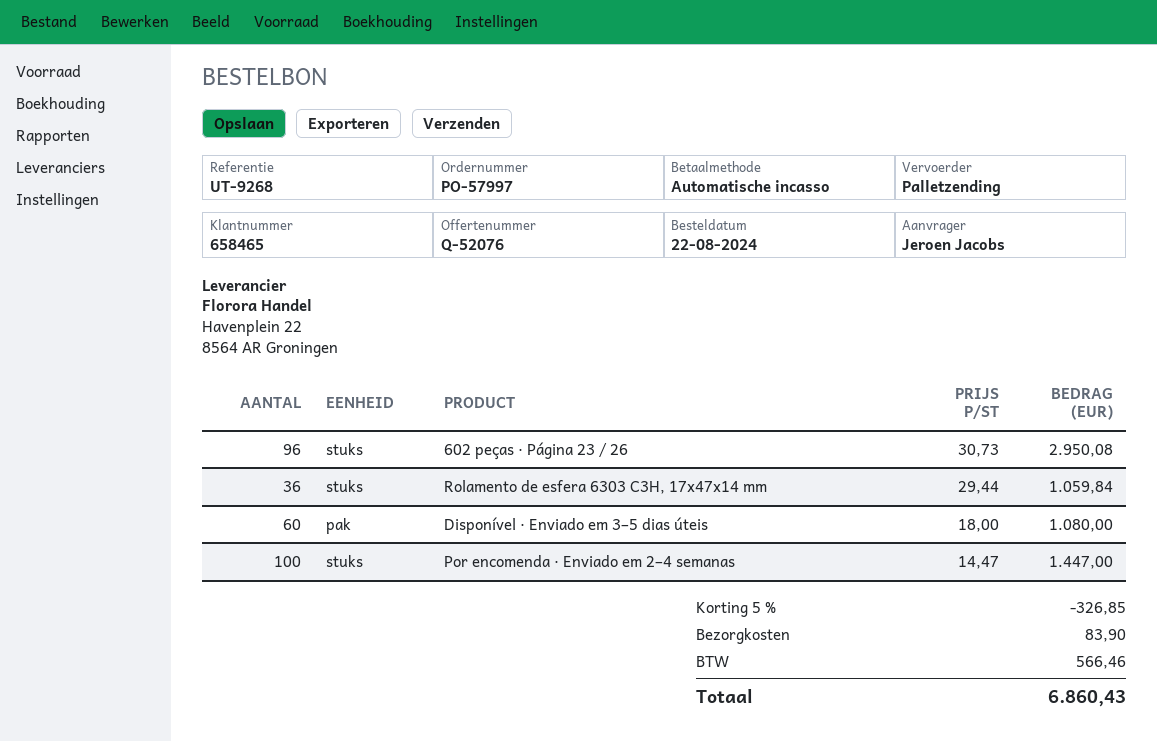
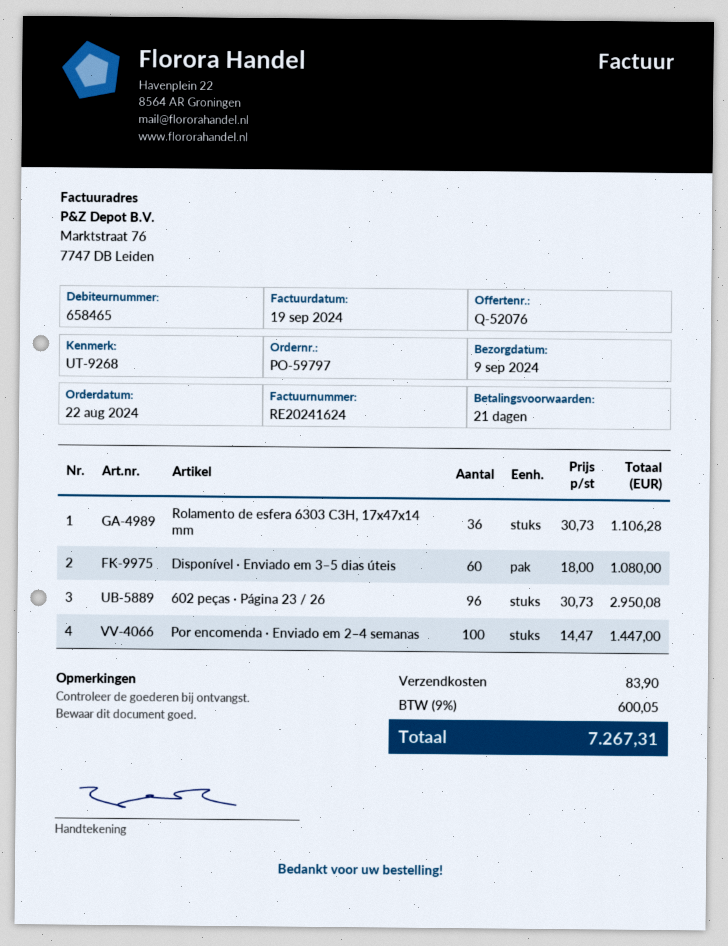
order number: PO-57997 -> PO-59797
Rolamento de esfera 6303 C3H, 17x47x14 mm: 36 x 29.44 = 1059.84 -> 36 x 30.73 = 1106.28
discount: 5% = 326.85 -> none
tax: 566.46 -> 600.05
total: 6860.43 -> 7267.31

